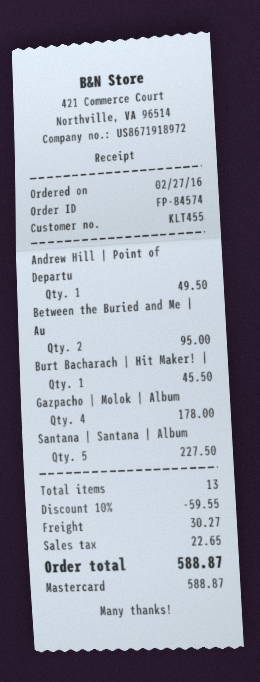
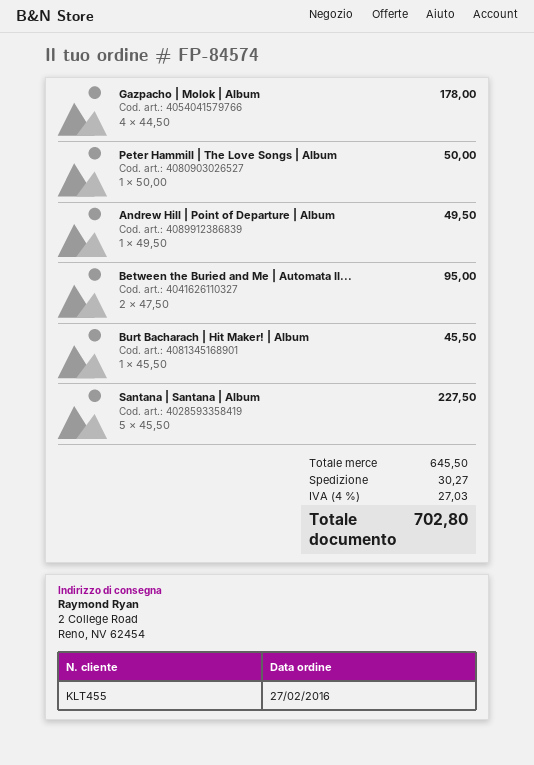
Peter Hammill | The Love Songs | Album: none -> 1 for 50.00
discount: 10% = 59.55 -> none
tax: 22.65 -> 27.03
total: 588.87 -> 702.80

